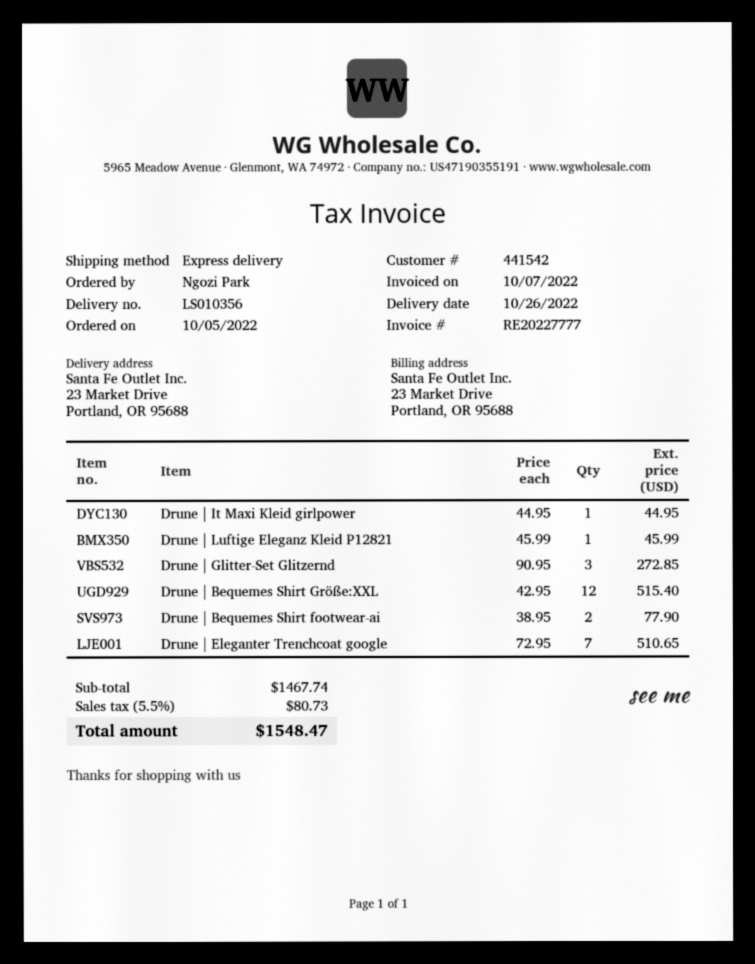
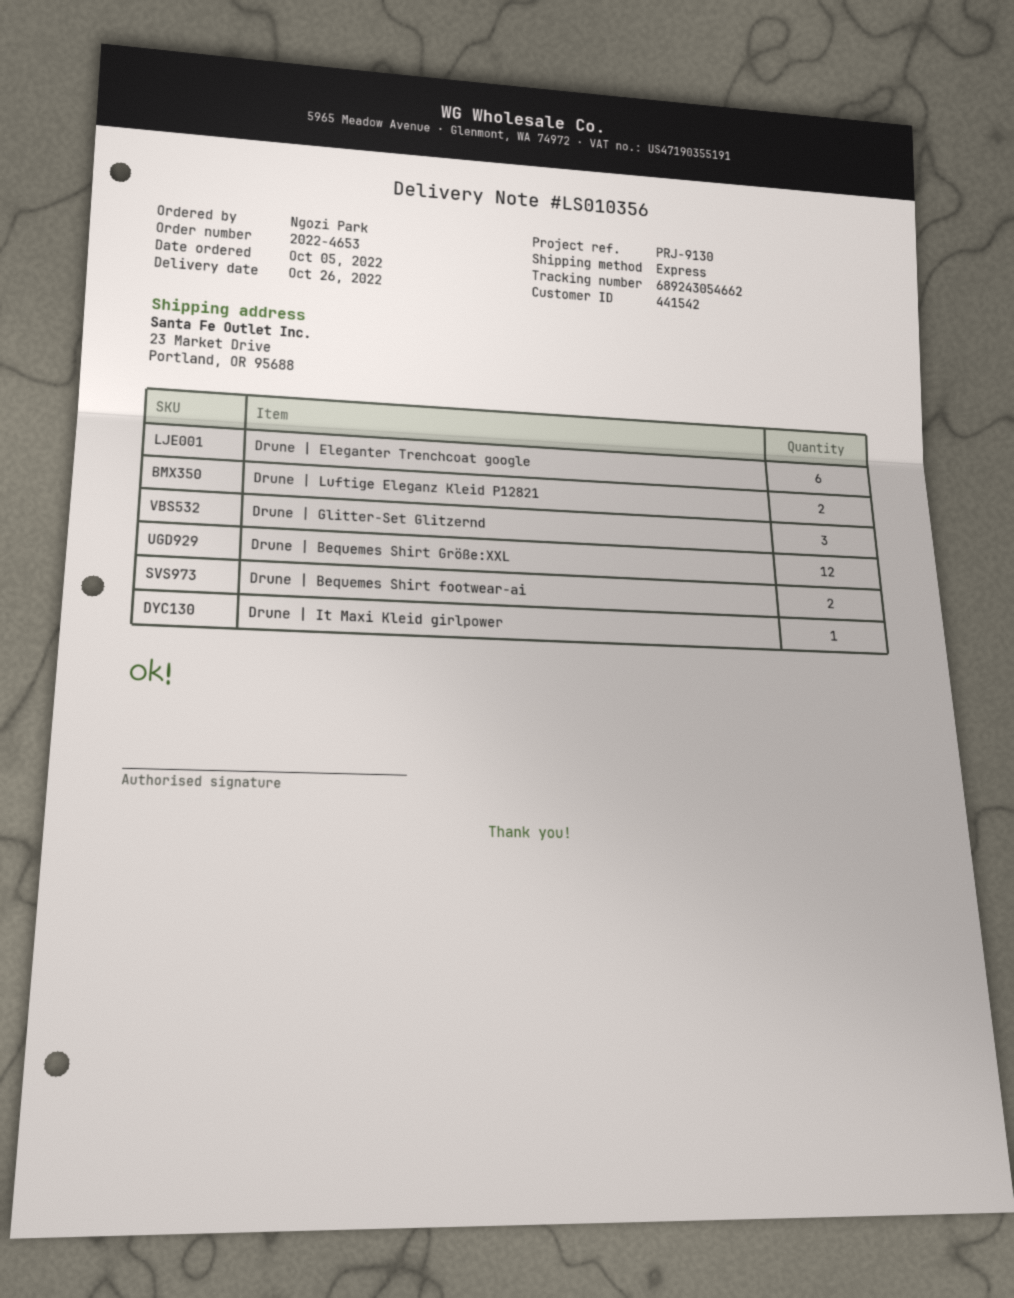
Drune | Luftige Eleganz Kleid P12821: 1 -> 2
Drune | Eleganter Trenchcoat google: 7 -> 6

